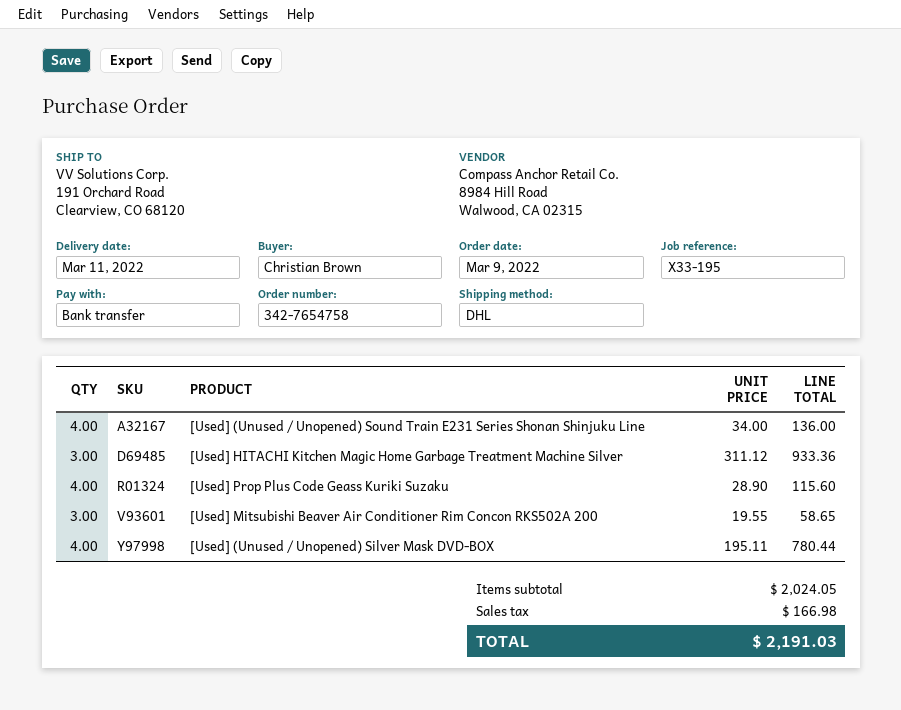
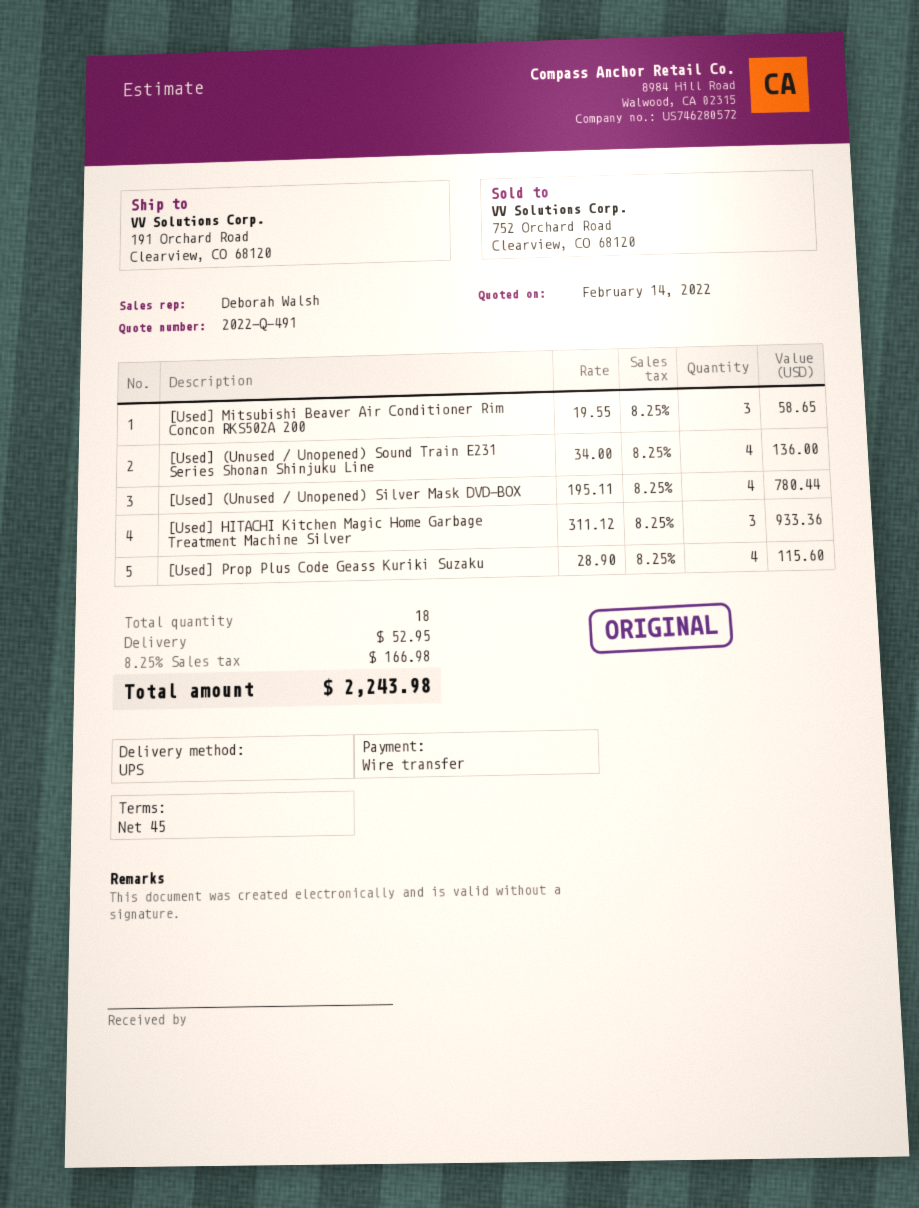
shipping method: DHL -> UPS
shipping: none -> 52.95
total: 2191.03 -> 2243.98

